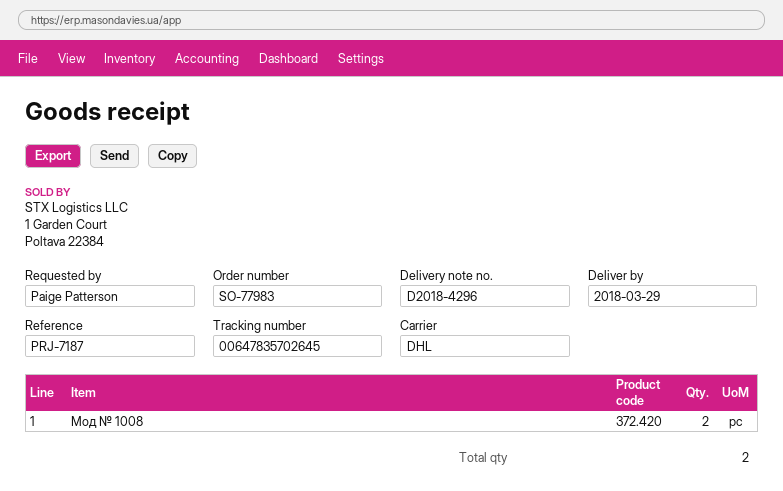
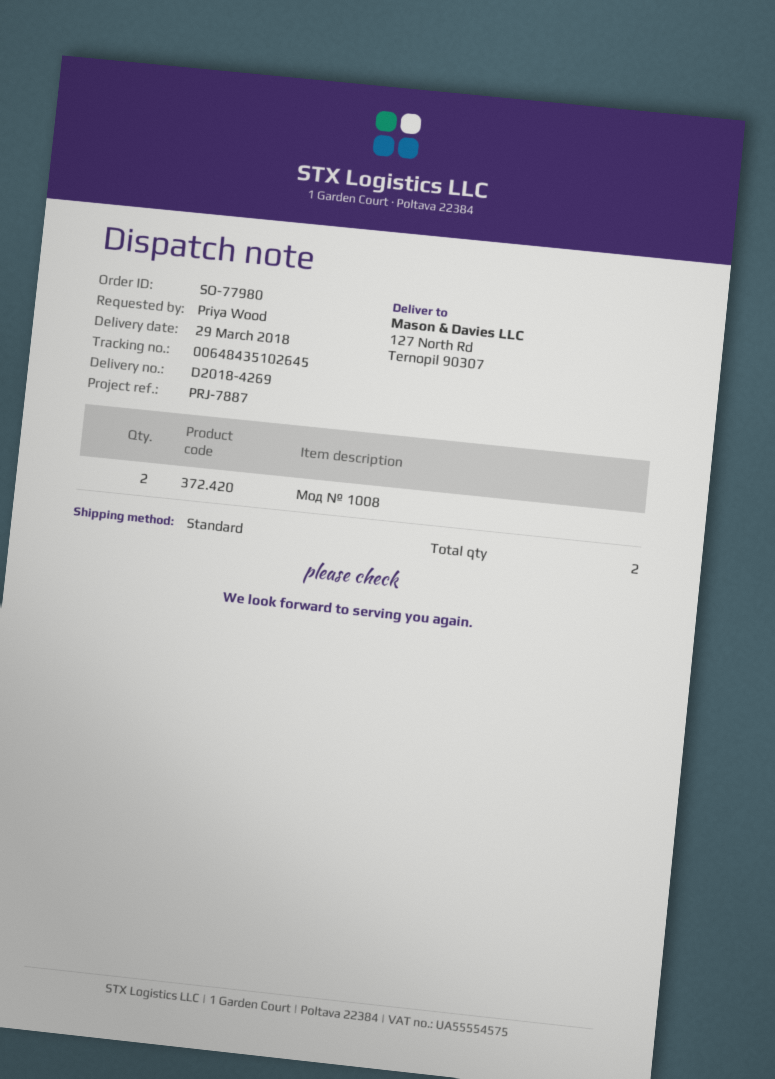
order number: SO-77983 -> SO-77980
delivery note number: D2018-4296 -> D2018-4269
reference: PRJ-7187 -> PRJ-7887
ordered by: Paige Patterson -> Priya Wood
shipping method: DHL -> standard
tracking number: 00647835702645 -> 00648435102645

